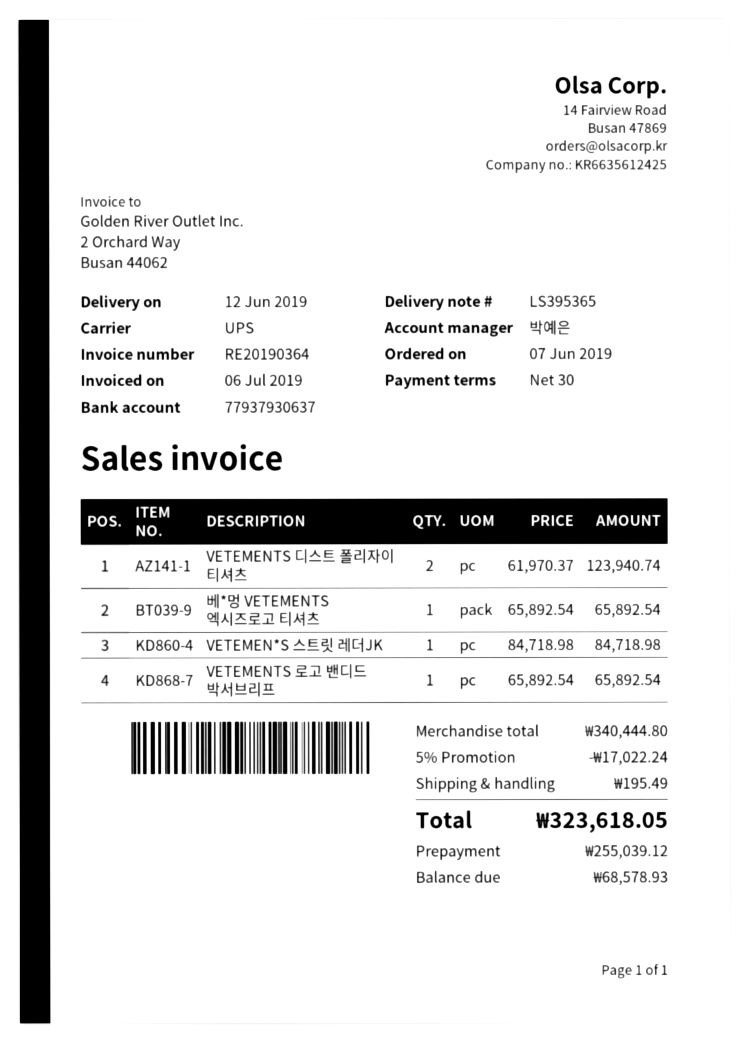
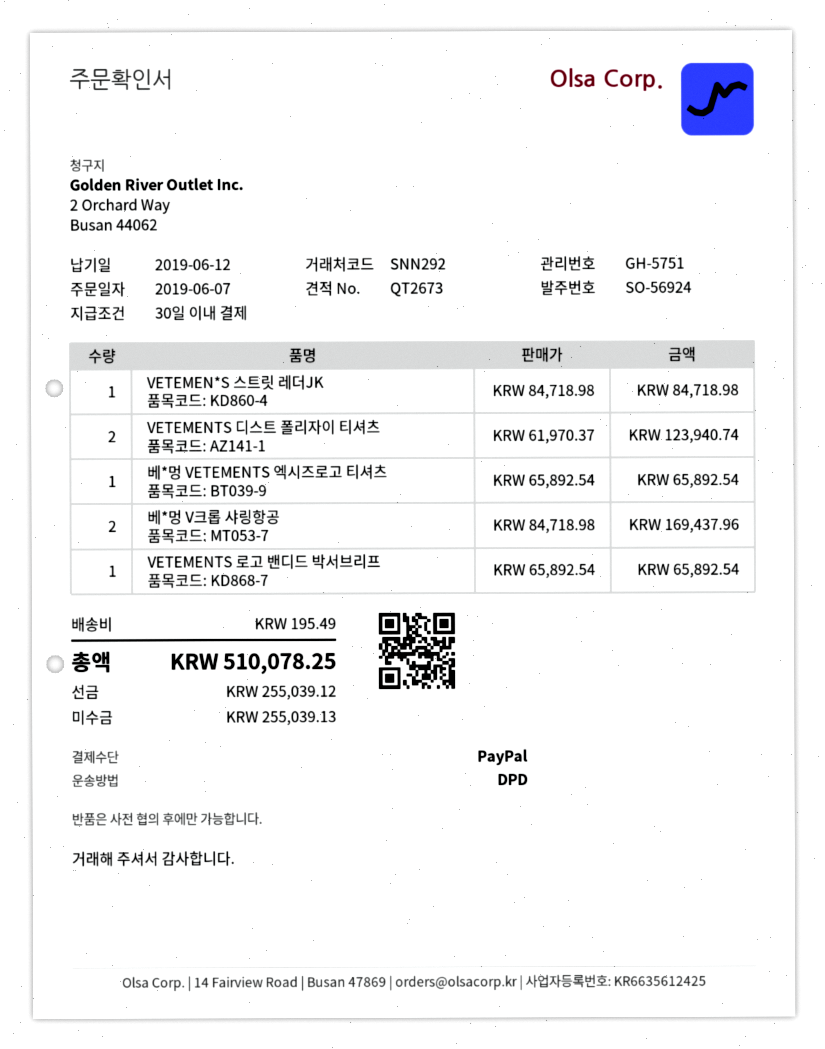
shipping method: UPS -> DPD
베*멍 V크롭 샤링항공: none -> 2 x 84718.98 = 169437.96
discount: 5% = 17022.24 -> none
total: 323618.05 -> 510078.25
balance: 68578.93 -> 255039.13

